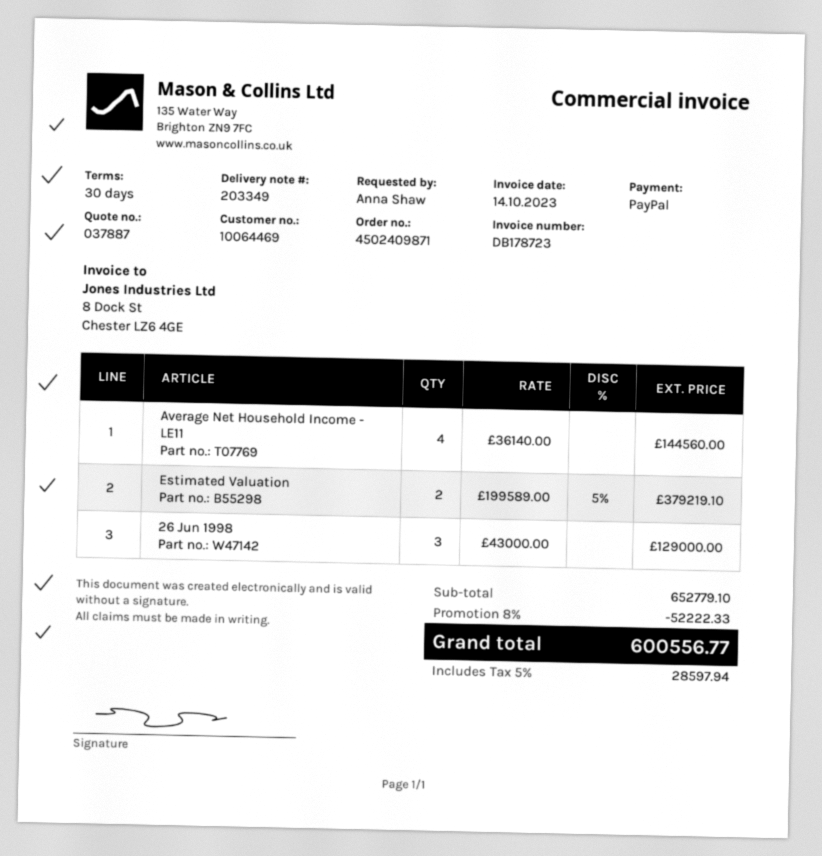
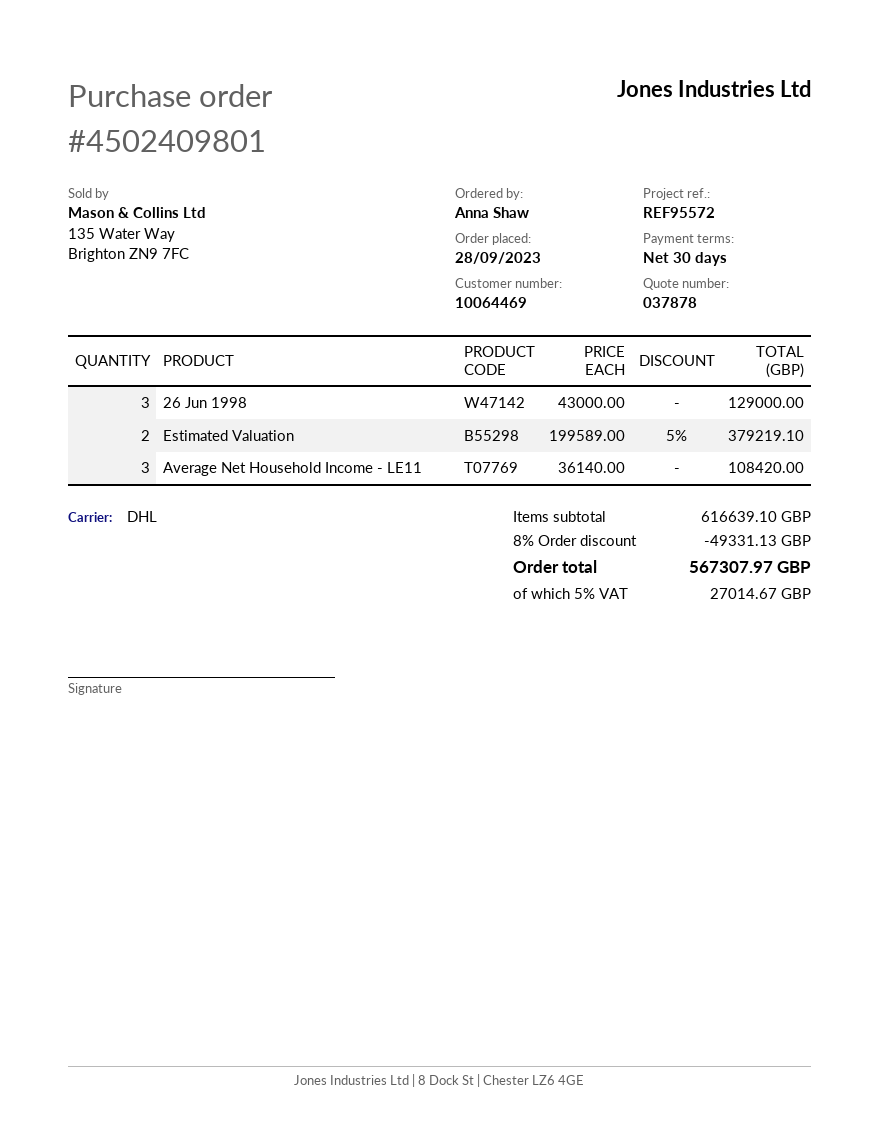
quote number: 037887 -> 037878
order number: 4502409871 -> 4502409801
Average Net Household Income - LE11: 4 x 36140.00 = 144560.00 -> 3 x 36140.00 = 108420.00
subtotal: 652779.10 -> 616639.10
discount: 8% = 52222.33 -> 8% = 49331.13
tax: 5% = 28597.94 -> 5% = 27014.67
total: 600556.77 -> 567307.97

